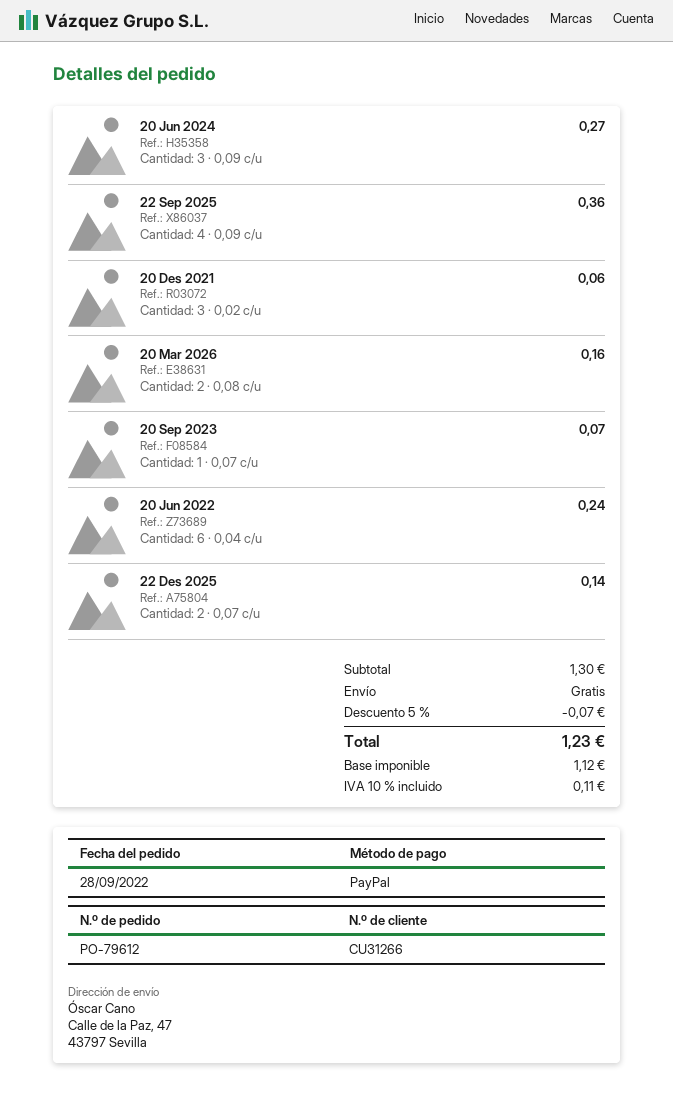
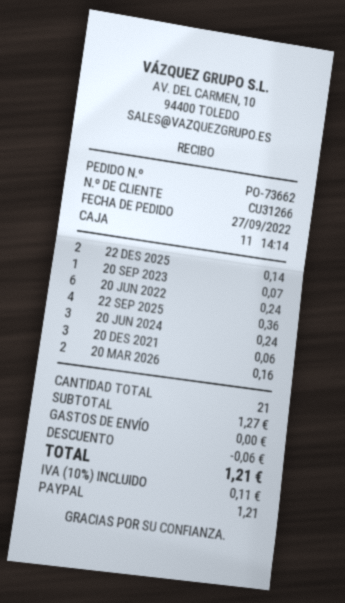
order number: PO-79612 -> PO-73662
order date: 2022-09-28 -> 2022-09-27
20 Jun 2024: 3 for 0.27 -> 3 for 0.24
subtotal: 1.30 -> 1.27
discount: 0.07 -> 0.06
total: 1.23 -> 1.21

